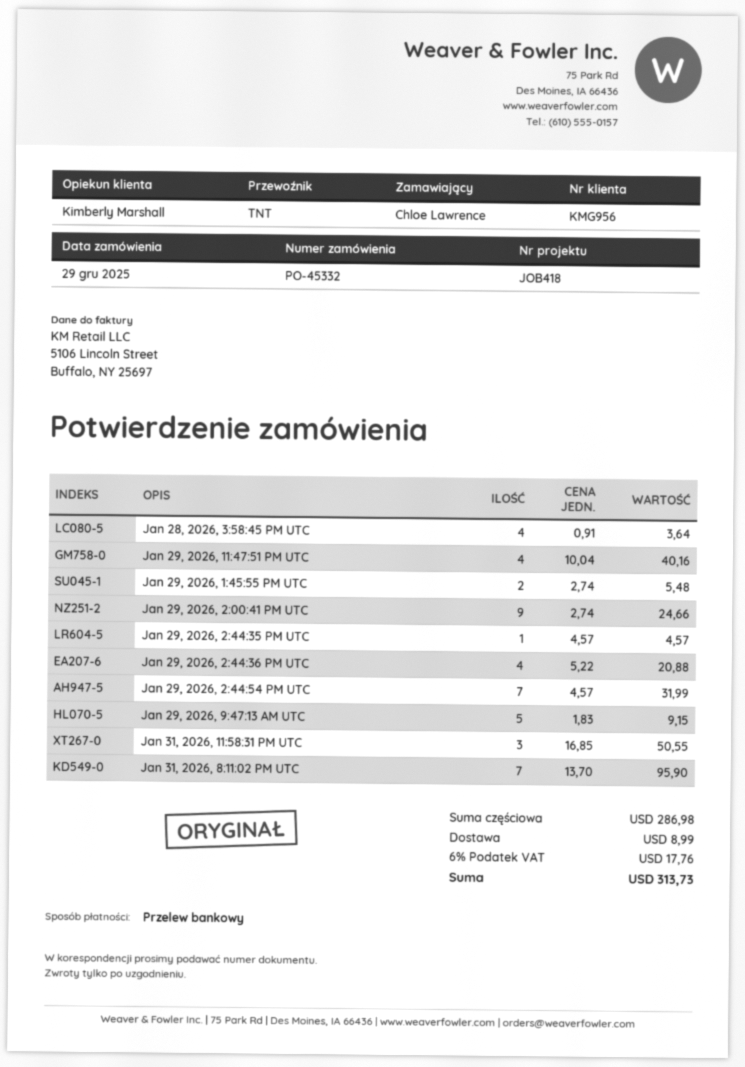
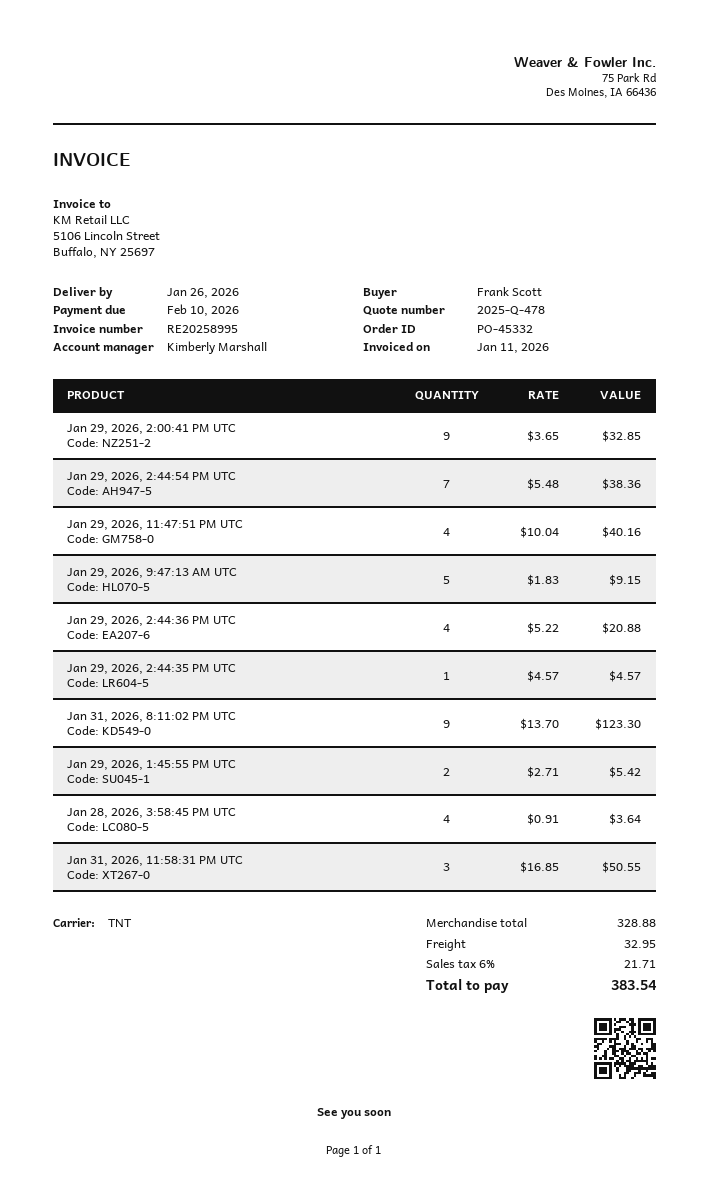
ordered by: Chloe Lawrence -> Frank Scott
Jan 29, 2026, 1:45:55 PM UTC: 2 x 2.74 = 5.48 -> 2 x 2.71 = 5.42
Jan 29, 2026, 2:00:41 PM UTC: 9 x 2.74 = 24.66 -> 9 x 3.65 = 32.85
Jan 29, 2026, 2:44:54 PM UTC: 7 x 4.57 = 31.99 -> 7 x 5.48 = 38.36
Jan 31, 2026, 8:11:02 PM UTC: 7 x 13.70 = 95.90 -> 9 x 13.70 = 123.30
subtotal: 286.98 -> 328.88
shipping: 8.99 -> 32.95
tax: 6% = 17.76 -> 6% = 21.71
total: 313.73 -> 383.54

